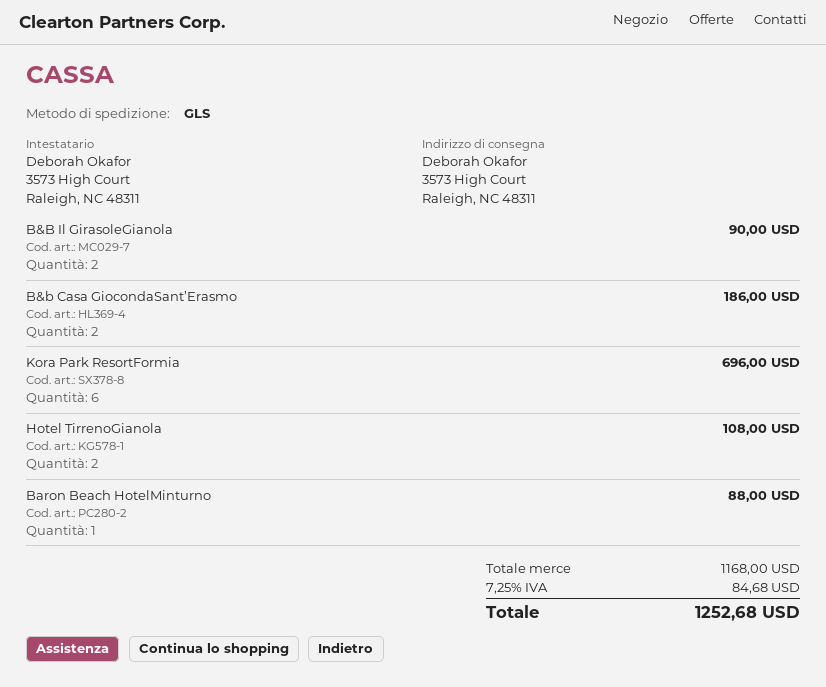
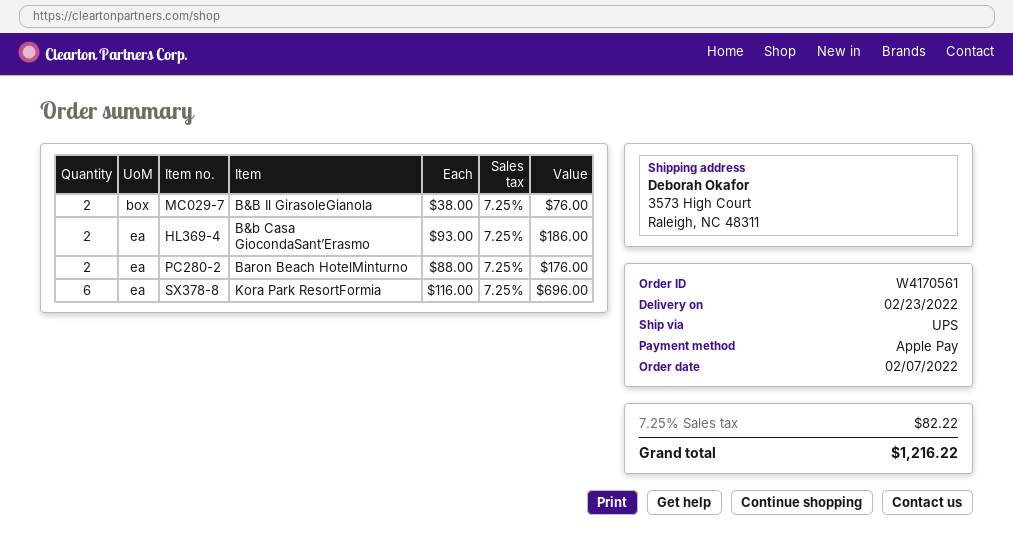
shipping method: GLS -> UPS
B&B Il GirasoleGianola: 2 for 90.00 -> 2 for 76.00
Hotel TirrenoGianola: 2 for 108.00 -> none
Baron Beach HotelMinturno: 1 for 88.00 -> 2 for 176.00
tax: 7.25% = 84.68 -> 7.25% = 82.22
total: 1252.68 -> 1216.22

